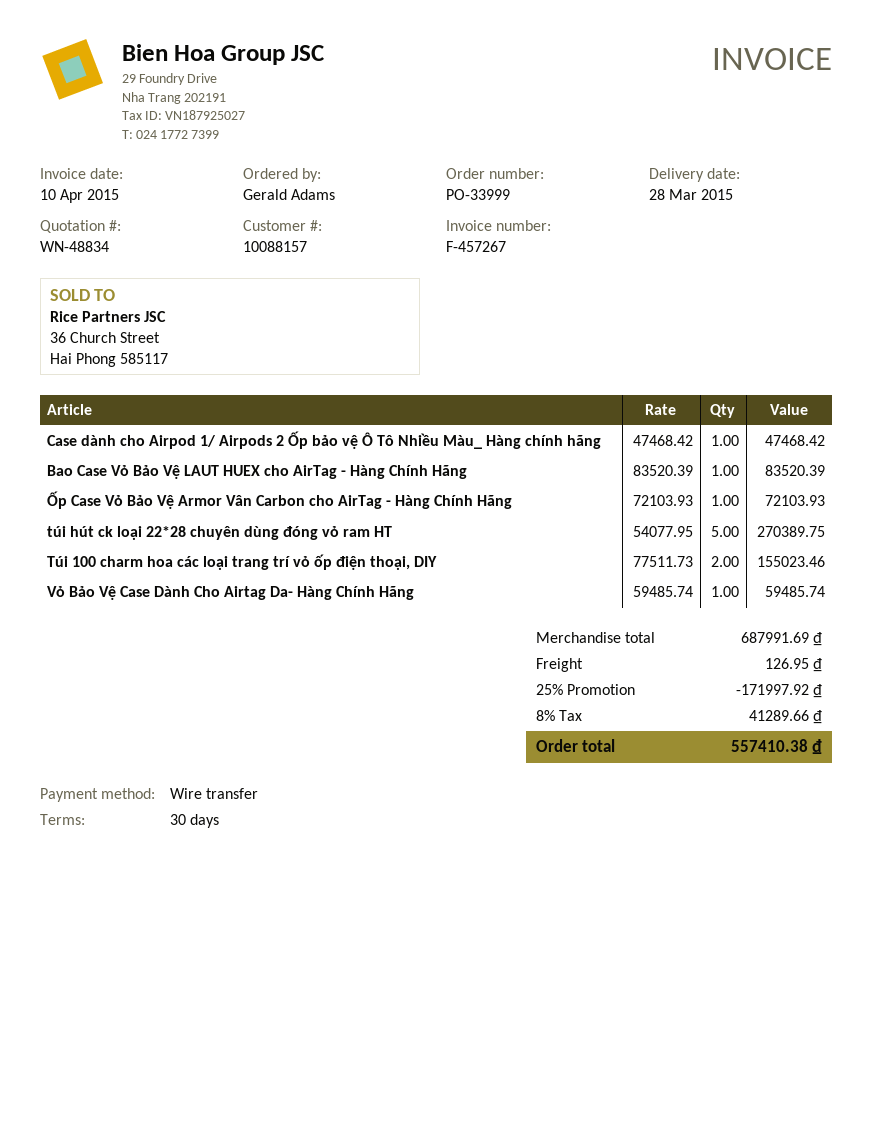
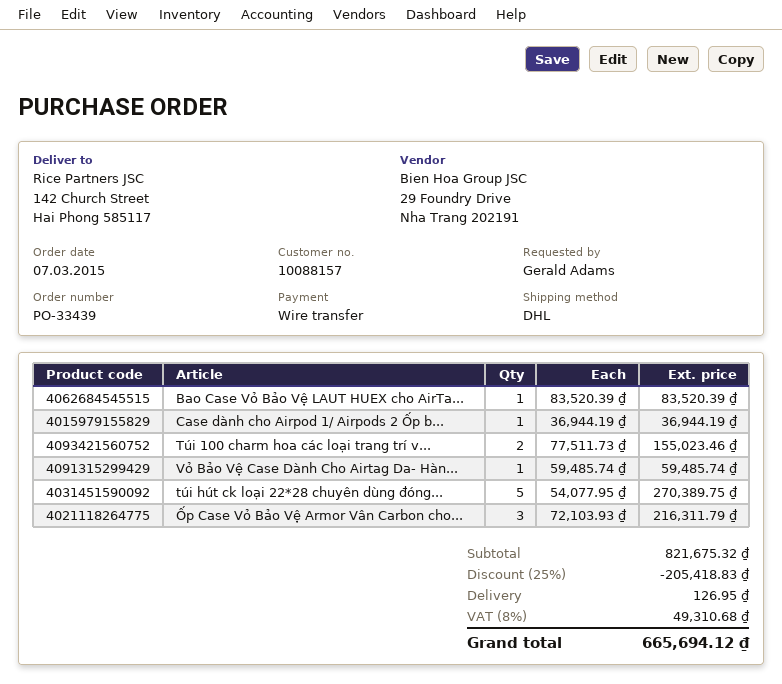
order number: PO-33999 -> PO-33439
Case dành cho Airpod 1/ Airpods 2 Ốp bảo vệ Ô Tô Nhiều Màu_ Hàng chính hãng: 1 x 47468.42 = 47468.42 -> 1 x 36944.19 = 36944.19
Ốp Case Vỏ Bảo Vệ Armor Vân Carbon cho AirTag - Hàng Chính Hãng: 1 x 72103.93 = 72103.93 -> 3 x 72103.93 = 216311.79
subtotal: 687991.69 -> 821675.32
discount: 25% = 171997.92 -> 25% = 205418.83
tax: 8% = 41289.66 -> 8% = 49310.68
total: 557410.38 -> 665694.12

